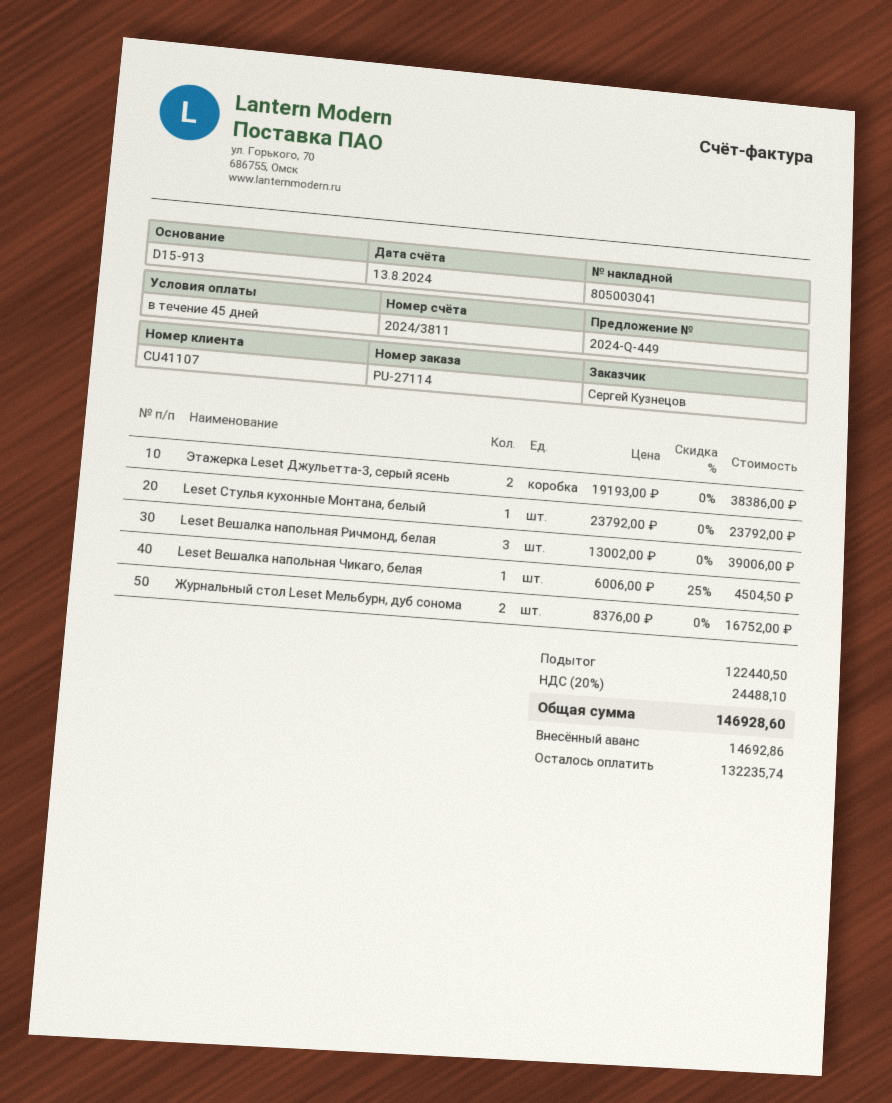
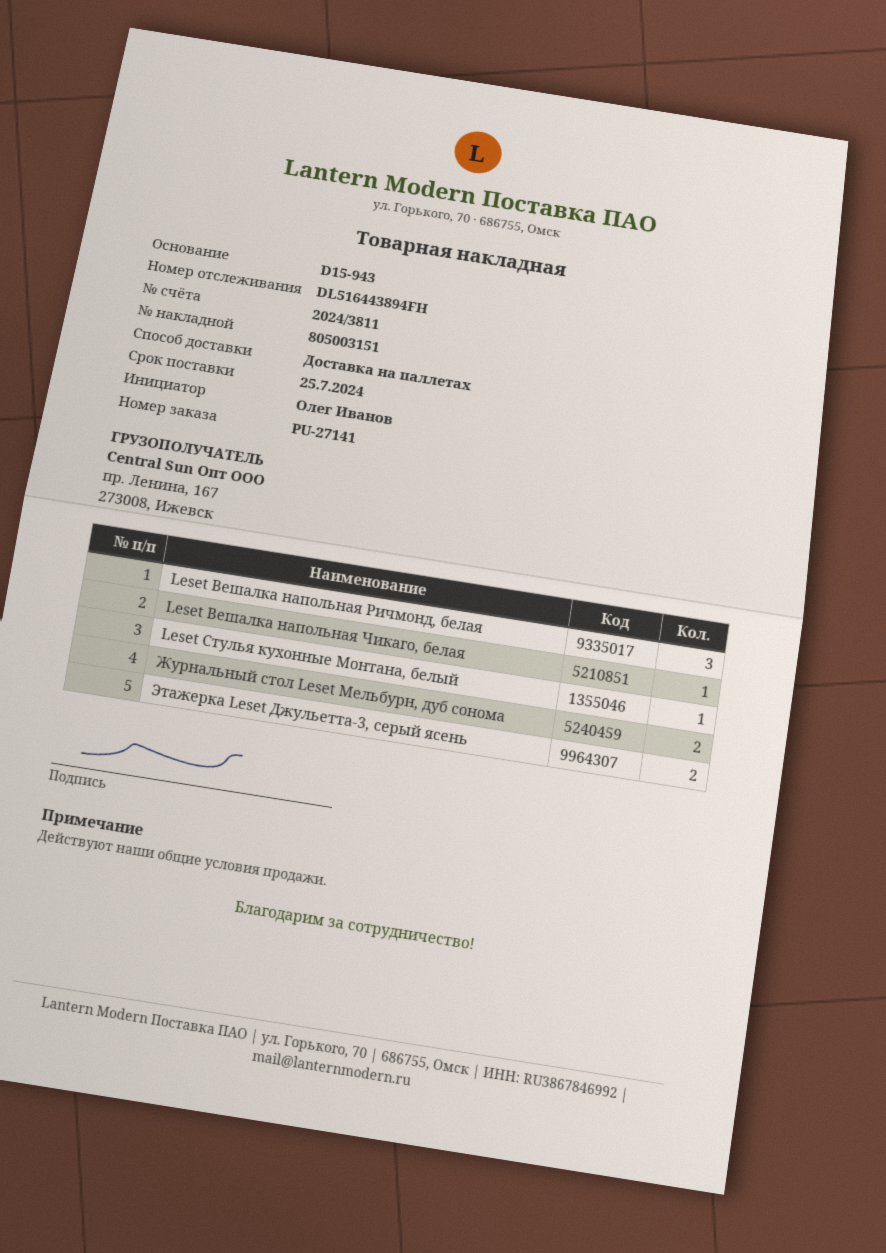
order number: PU-27114 -> PU-27141
delivery note number: 805003041 -> 805003151
reference: D15-913 -> D15-943
ordered by: Сергей Кузнецов -> Олег Иванов

